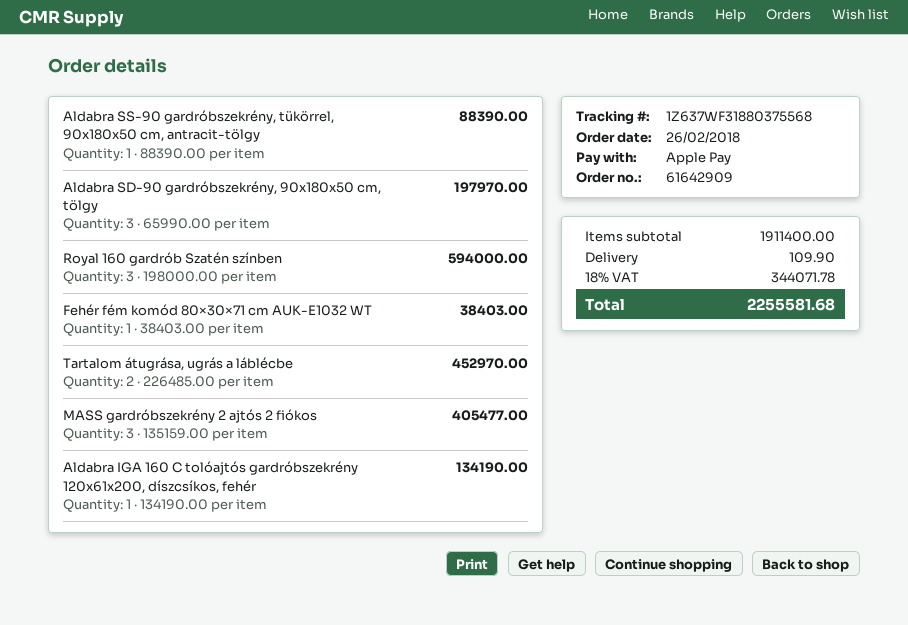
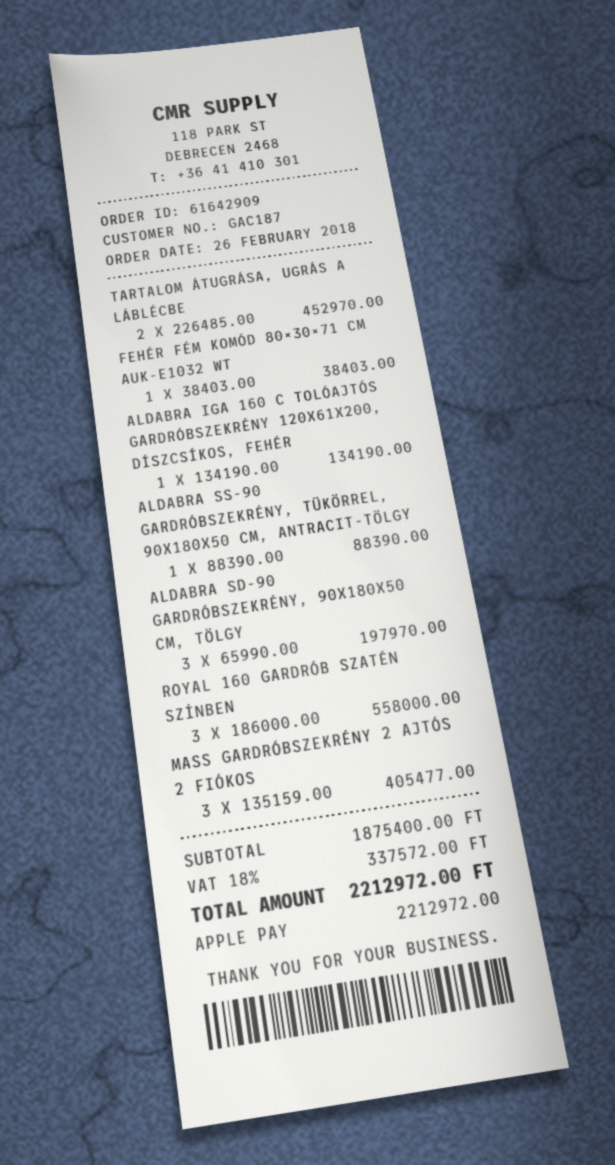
Royal 160 gardrób Szatén színben: 3 x 198000.00 = 594000.00 -> 3 x 186000.00 = 558000.00
subtotal: 1911400.00 -> 1875400.00
shipping: 109.90 -> none
tax: 18% = 344071.78 -> 18% = 337572.00
total: 2255581.68 -> 2212972.00

